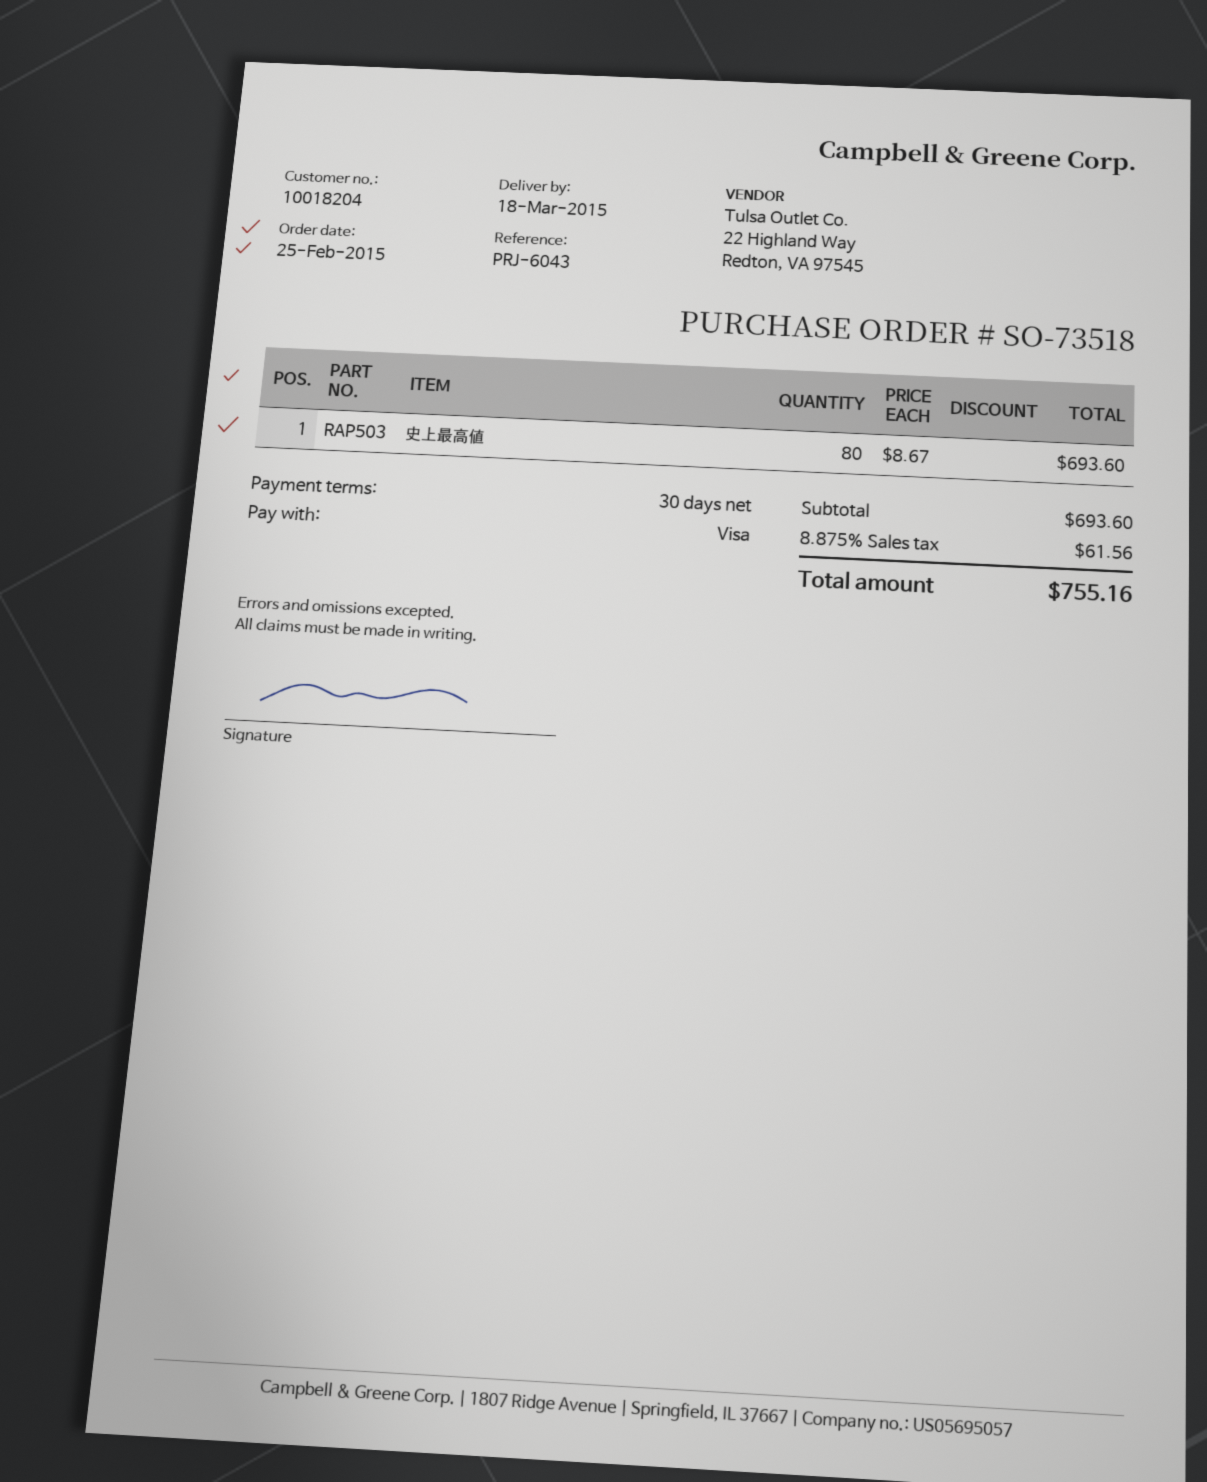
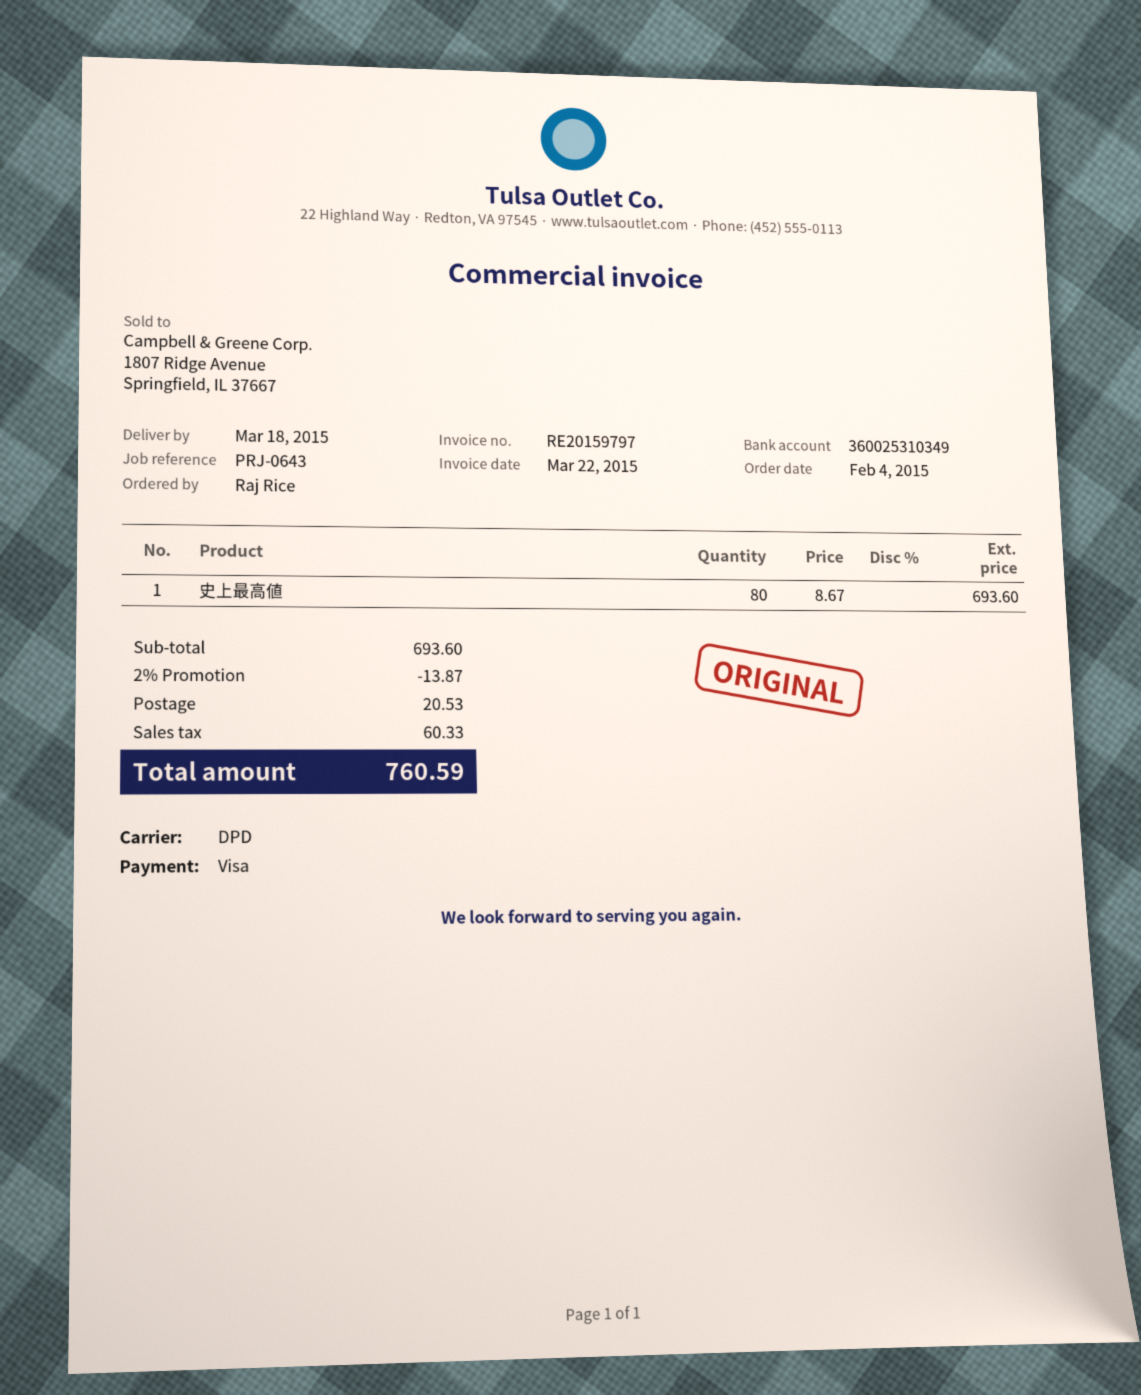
order date: 2015-02-25 -> 2015-02-04
reference: PRJ-6043 -> PRJ-0643
discount: none -> 2% = 13.87
shipping: none -> 20.53
tax: 61.56 -> 60.33
total: 755.16 -> 760.59

